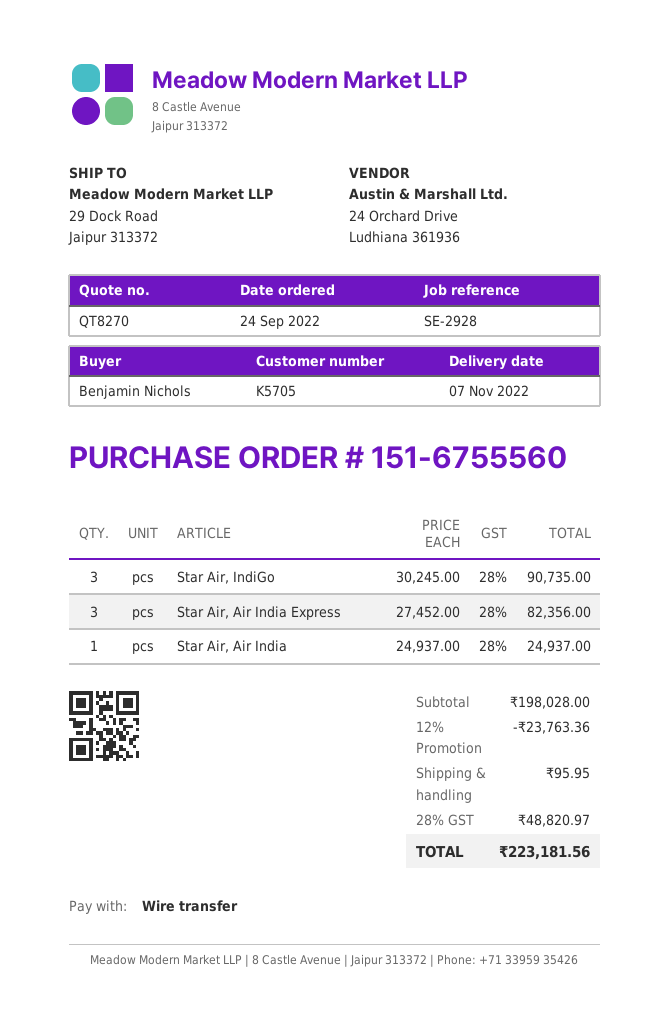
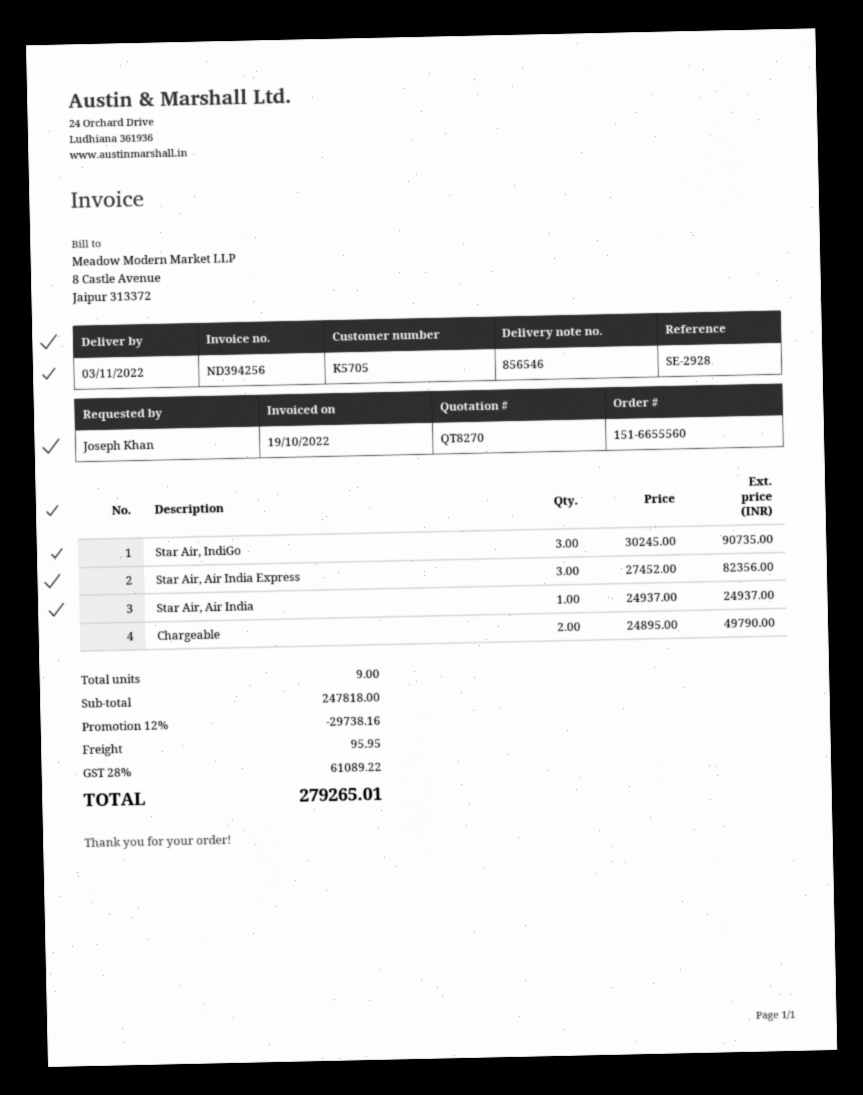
order number: 151-6755560 -> 151-6655560
delivery date: 2022-11-07 -> 2022-11-03
ordered by: Benjamin Nichols -> Joseph Khan
Chargeable: none -> 2 x 24895.00 = 49790.00
subtotal: 198028.00 -> 247818.00
discount: 12% = 23763.36 -> 12% = 29738.16
tax: 28% = 48820.97 -> 28% = 61089.22
total: 223181.56 -> 279265.01

